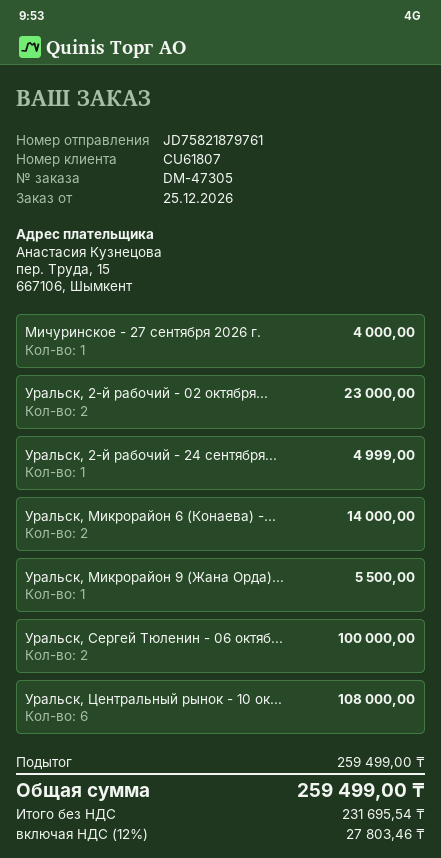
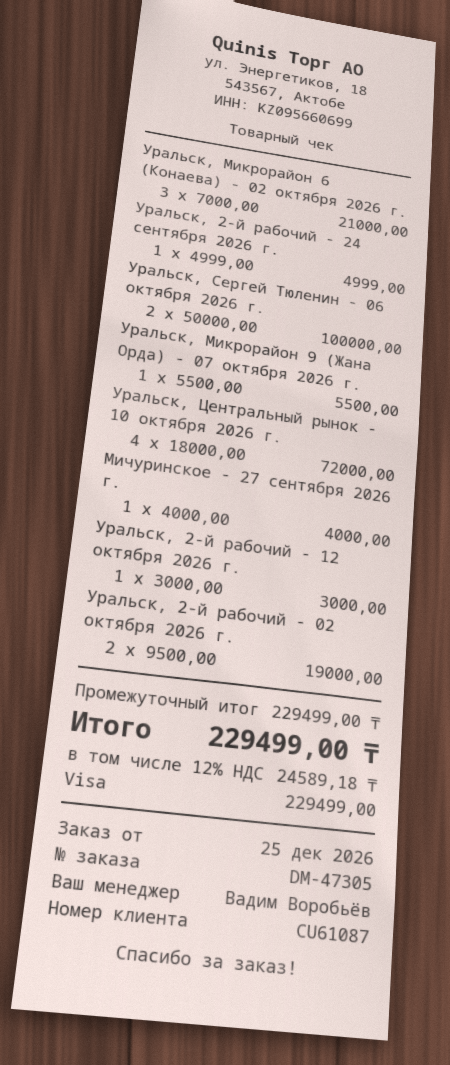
customer number: CU61807 -> CU61087
Уральск, 2-й рабочий - 02 октября...: 2 for 23000.00 -> 2 for 19000.00
Уральск, Микрорайон 6 (Конаева) -...: 2 for 14000.00 -> 3 for 21000.00
Уральск, Центральный рынок - 10 ок...: 6 for 108000.00 -> 4 for 72000.00
Уральск, 2-й рабочий - 12 октября 2026 г.: none -> 1 for 3000.00
subtotal: 259499.00 -> 229499.00
tax: 12% = 27803.46 -> 12% = 24589.18
total: 259499.00 -> 229499.00

